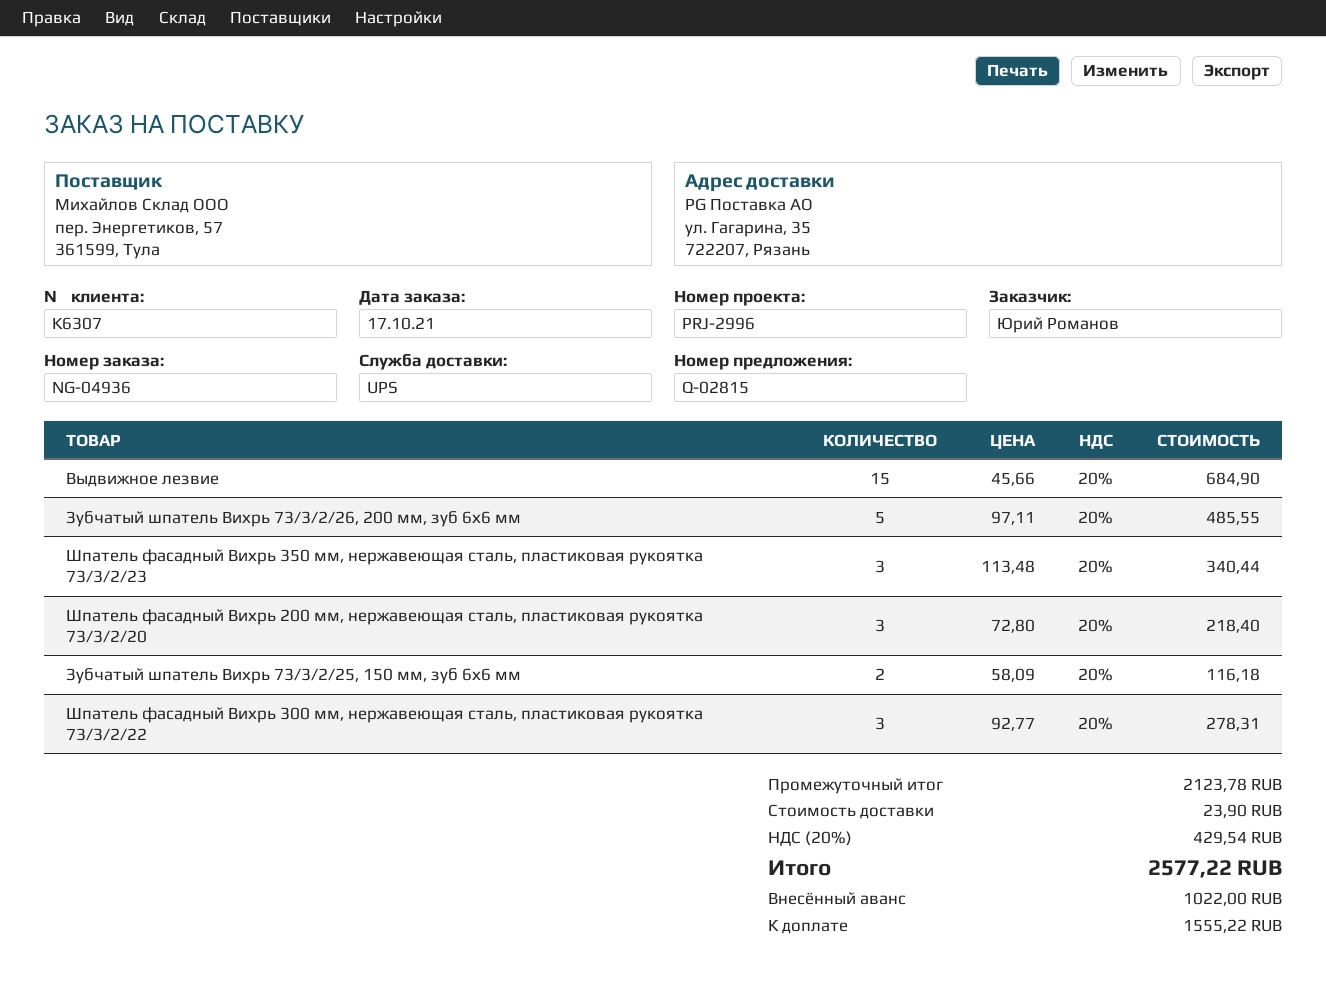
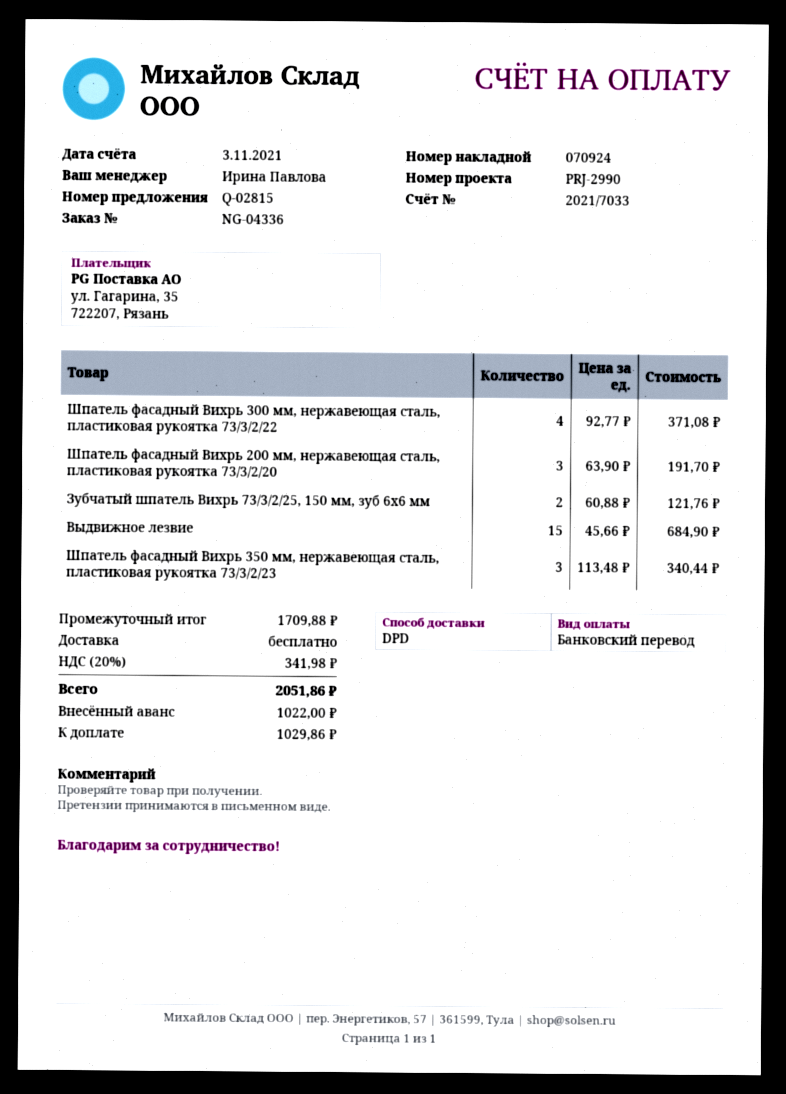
order number: NG-04936 -> NG-04336
reference: PRJ-2996 -> PRJ-2990
shipping method: UPS -> DPD
Зубчатый шпатель Вихрь 73/3/2/26, 200 мм, зуб 6х6 мм: 5 x 97.11 = 485.55 -> none
Шпатель фасадный Вихрь 200 мм, нержавеющая сталь, пластиковая рукоятка 73/3/2/20: 3 x 72.80 = 218.40 -> 3 x 63.90 = 191.70
Зубчатый шпатель Вихрь 73/3/2/25, 150 мм, зуб 6х6 мм: 2 x 58.09 = 116.18 -> 2 x 60.88 = 121.76
Шпатель фасадный Вихрь 300 мм, нержавеющая сталь, пластиковая рукоятка 73/3/2/22: 3 x 92.77 = 278.31 -> 4 x 92.77 = 371.08
subtotal: 2123.78 -> 1709.88
shipping: 23.90 -> 0.00
tax: 20% = 429.54 -> 20% = 341.98
total: 2577.22 -> 2051.86
balance: 1555.22 -> 1029.86

